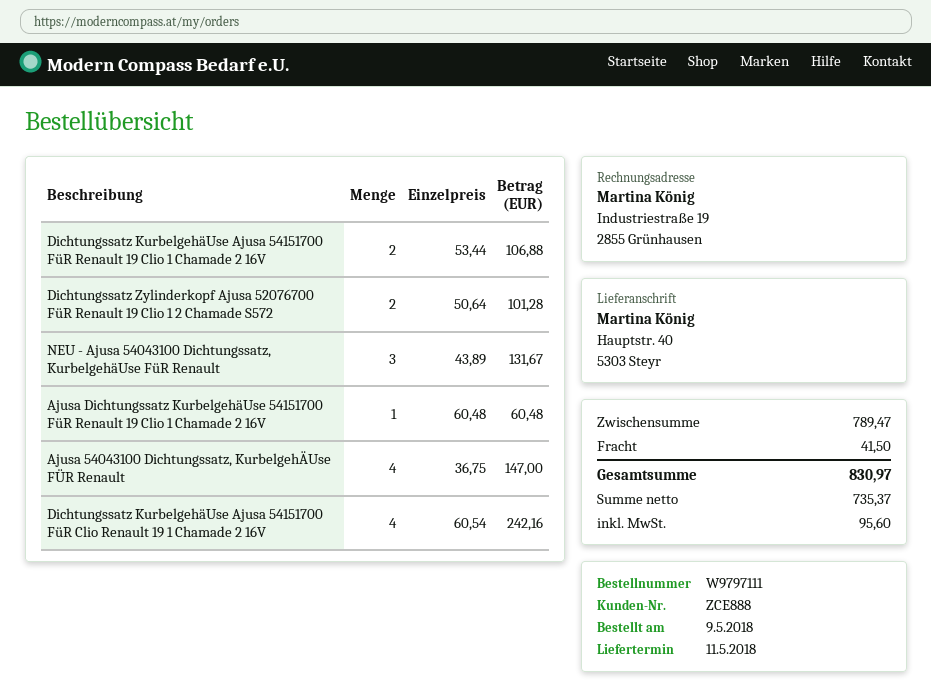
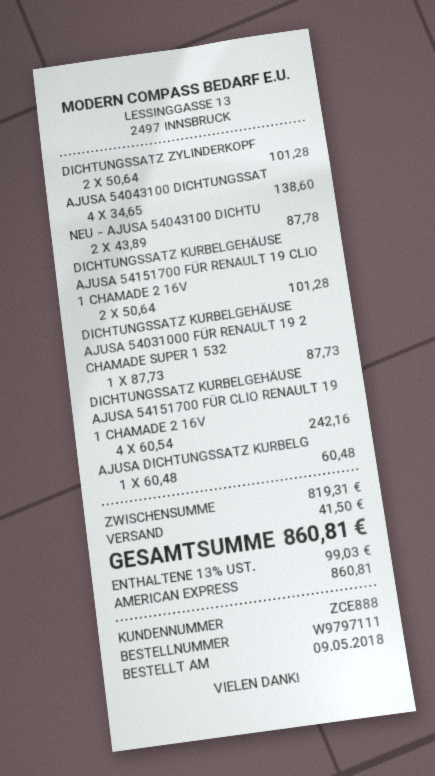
Dichtungssatz KurbelgehäUse Ajusa 54151700 FüR Renault 19 Clio 1 Chamade 2 16V: 2 x 53.44 = 106.88 -> 2 x 50.64 = 101.28
NEU - Ajusa 54043100 Dichtungssatz, KurbelgehäUse FüR Renault: 3 x 43.89 = 131.67 -> 2 x 43.89 = 87.78
Ajusa 54043100 Dichtungssatz, KurbelgehÄUse FÜR Renault: 4 x 36.75 = 147.00 -> 4 x 34.65 = 138.60
DICHTUNGSSATZ KURBELGEHÄUSE AJUSA 54031000 FÜR RENAULT 19 2 CHAMADE SUPER 1 532: none -> 1 x 87.73 = 87.73
subtotal: 789.47 -> 819.31
tax: 95.60 -> 99.03
total: 830.97 -> 860.81

